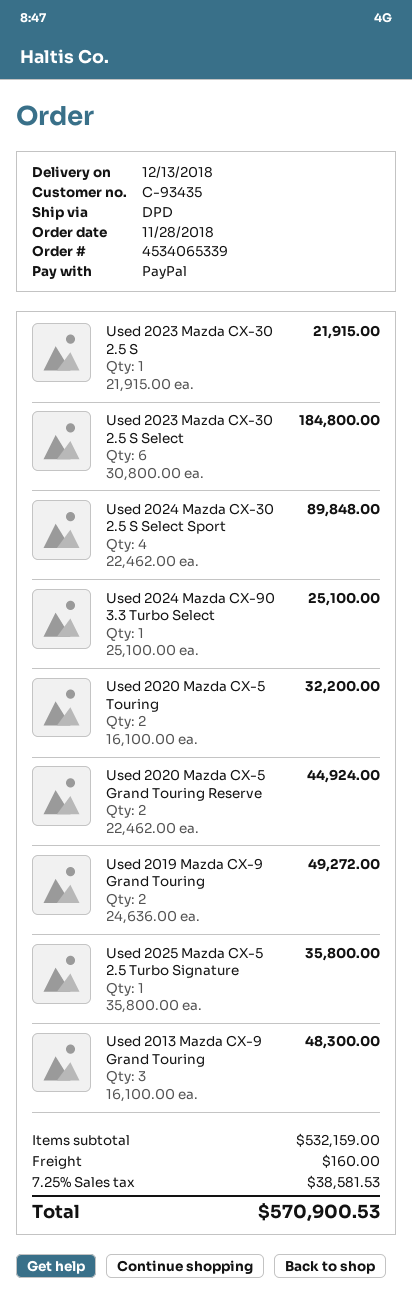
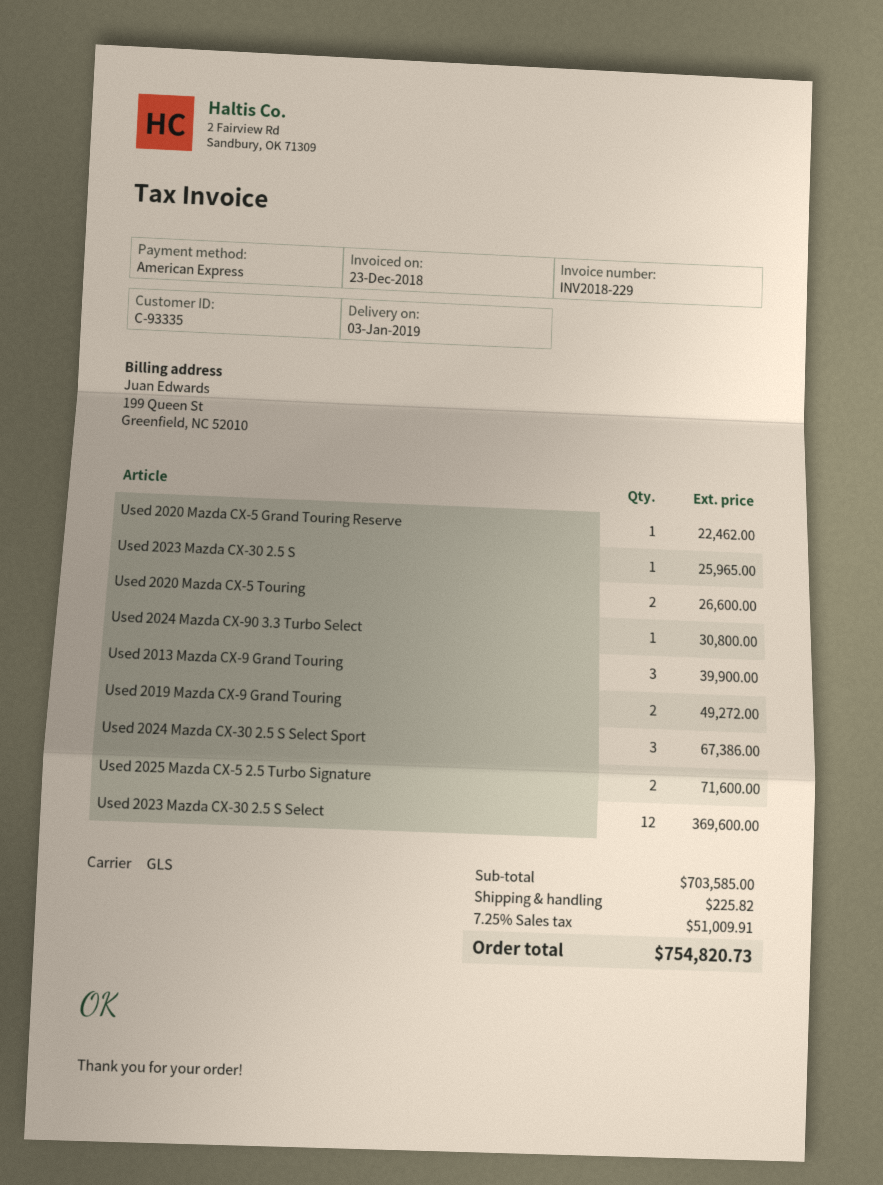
delivery date: 2018-12-13 -> 2019-01-03
customer number: C-93435 -> C-93335
payment method: PayPal -> American Express
shipping method: DPD -> GLS
Used 2023 Mazda CX-30 2.5 S: 1 for 21915.00 -> 1 for 25965.00
Used 2023 Mazda CX-30 2.5 S Select: 6 for 184800.00 -> 12 for 369600.00
Used 2024 Mazda CX-30 2.5 S Select Sport: 4 for 89848.00 -> 3 for 67386.00
Used 2024 Mazda CX-90 3.3 Turbo Select: 1 for 25100.00 -> 1 for 30800.00
Used 2020 Mazda CX-5 Touring: 2 for 32200.00 -> 2 for 26600.00
Used 2020 Mazda CX-5 Grand Touring Reserve: 2 for 44924.00 -> 1 for 22462.00
Used 2025 Mazda CX-5 2.5 Turbo Signature: 1 for 35800.00 -> 2 for 71600.00
Used 2013 Mazda CX-9 Grand Touring: 3 for 48300.00 -> 3 for 39900.00
subtotal: 532159.00 -> 703585.00
shipping: 160.00 -> 225.82
tax: 7.25% = 38581.53 -> 7.25% = 51009.91
total: 570900.53 -> 754820.73

